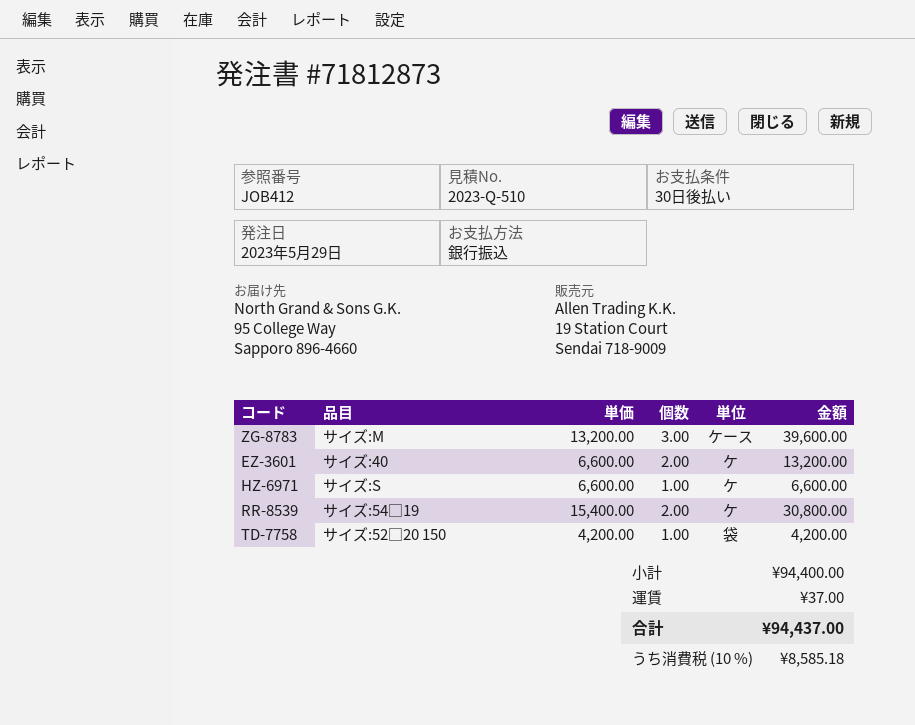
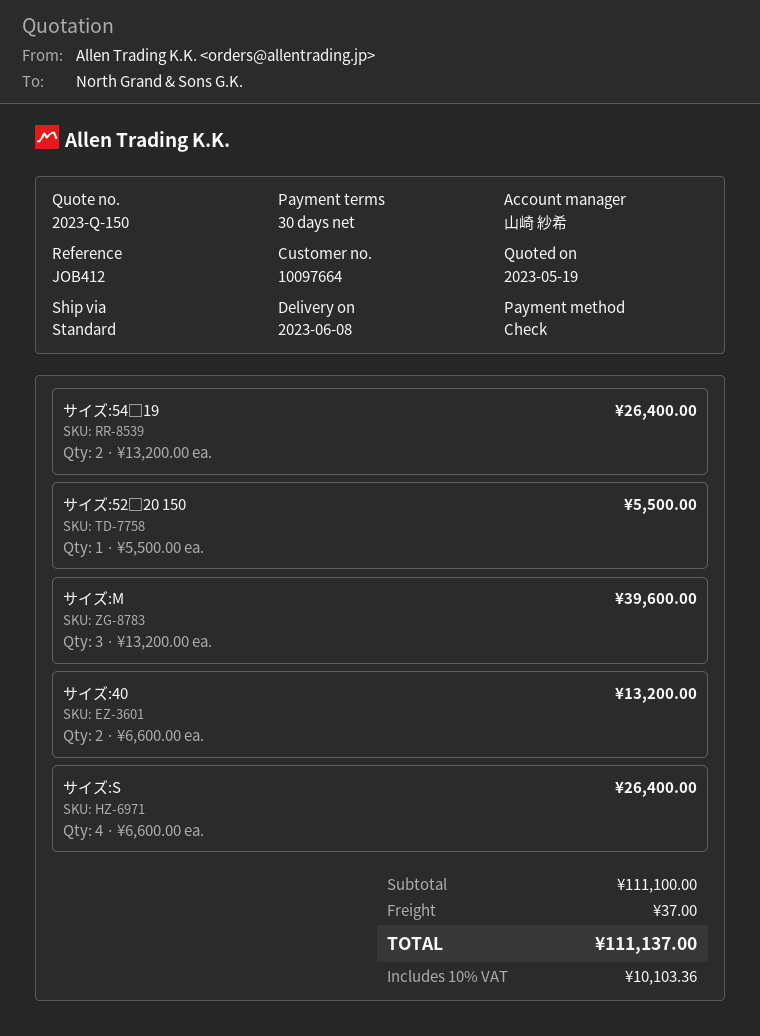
quote number: 2023-Q-510 -> 2023-Q-150
payment method: bank transfer -> cheque
サイズ:S: 1 x 6600.00 = 6600.00 -> 4 x 6600.00 = 26400.00
サイズ:54□19: 2 x 15400.00 = 30800.00 -> 2 x 13200.00 = 26400.00
サイズ:52□20 150: 1 x 4200.00 = 4200.00 -> 1 x 5500.00 = 5500.00
subtotal: 94400.00 -> 111100.00
tax: 10% = 8585.18 -> 10% = 10103.36
total: 94437.00 -> 111137.00

